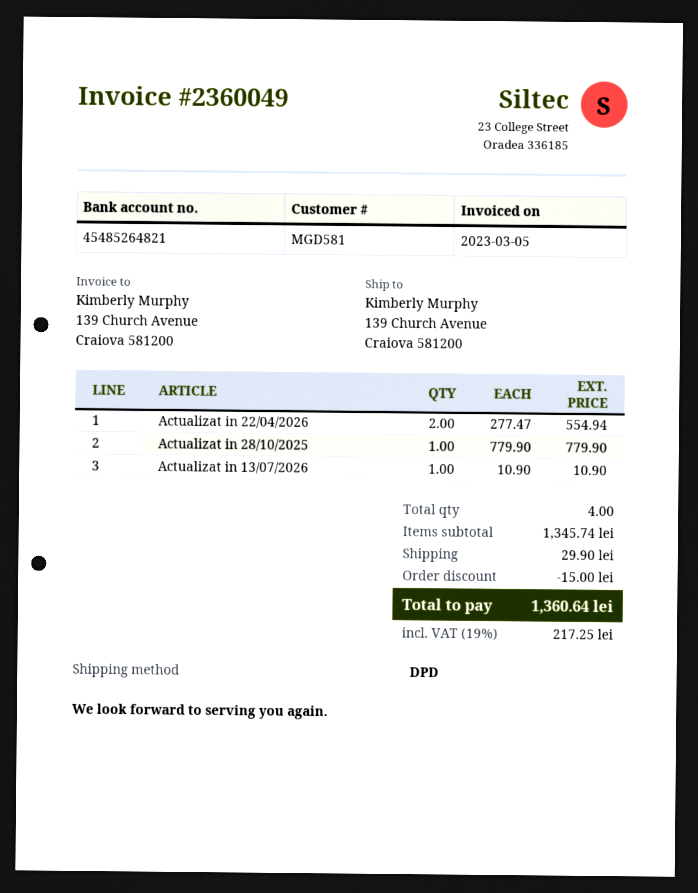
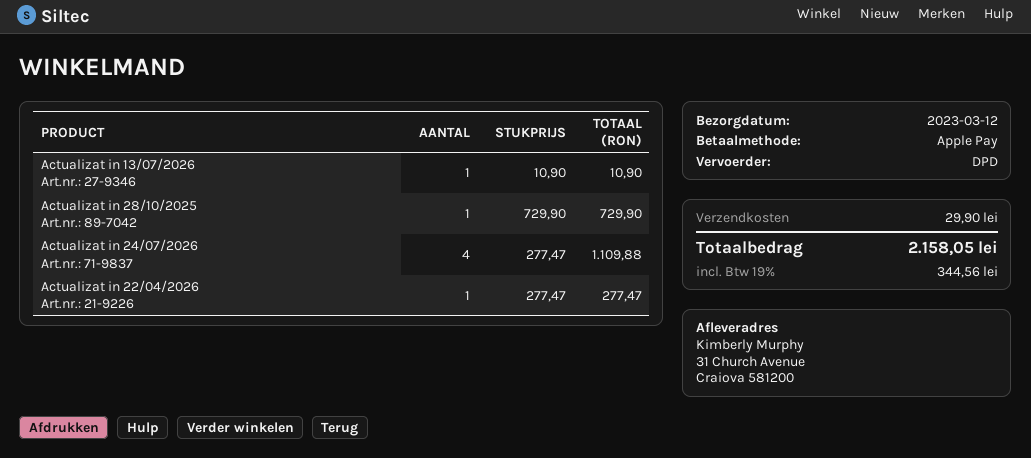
ship to: 139 Church Avenue, Craiova 581200 -> 31 Church Avenue, Craiova 581200
Actualizat in 22/04/2026: 2 x 277.47 = 554.94 -> 1 x 277.47 = 277.47
Actualizat in 28/10/2025: 1 x 779.90 = 779.90 -> 1 x 729.90 = 729.90
Actualizat in 24/07/2026: none -> 4 x 277.47 = 1109.88
discount: 15.00 -> none
tax: 19% = 217.25 -> 19% = 344.56
total: 1360.64 -> 2158.05

